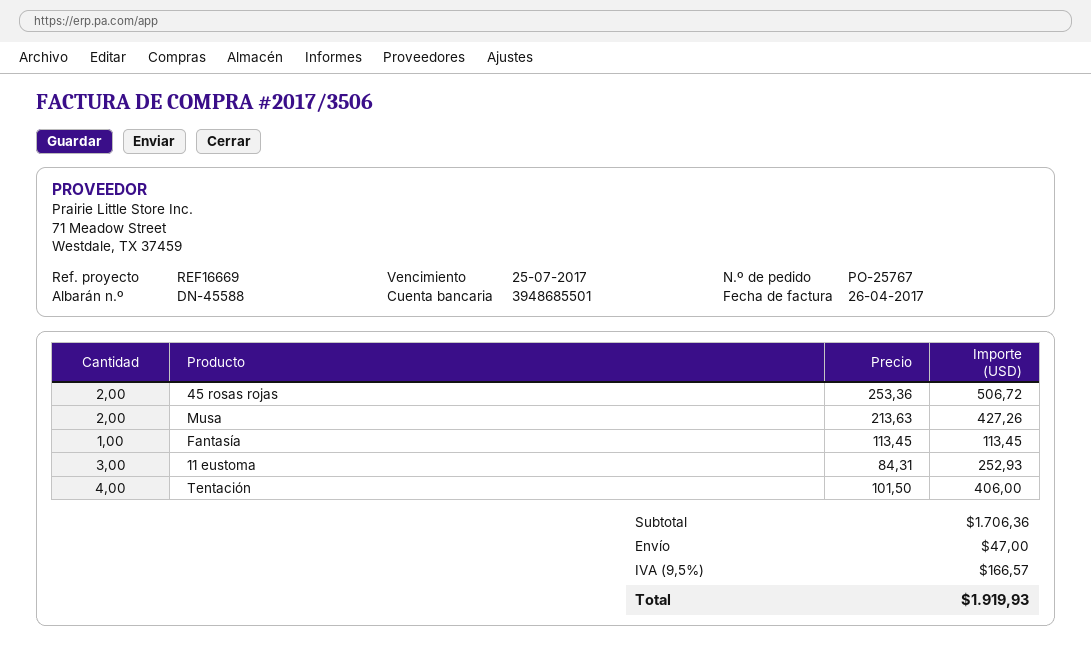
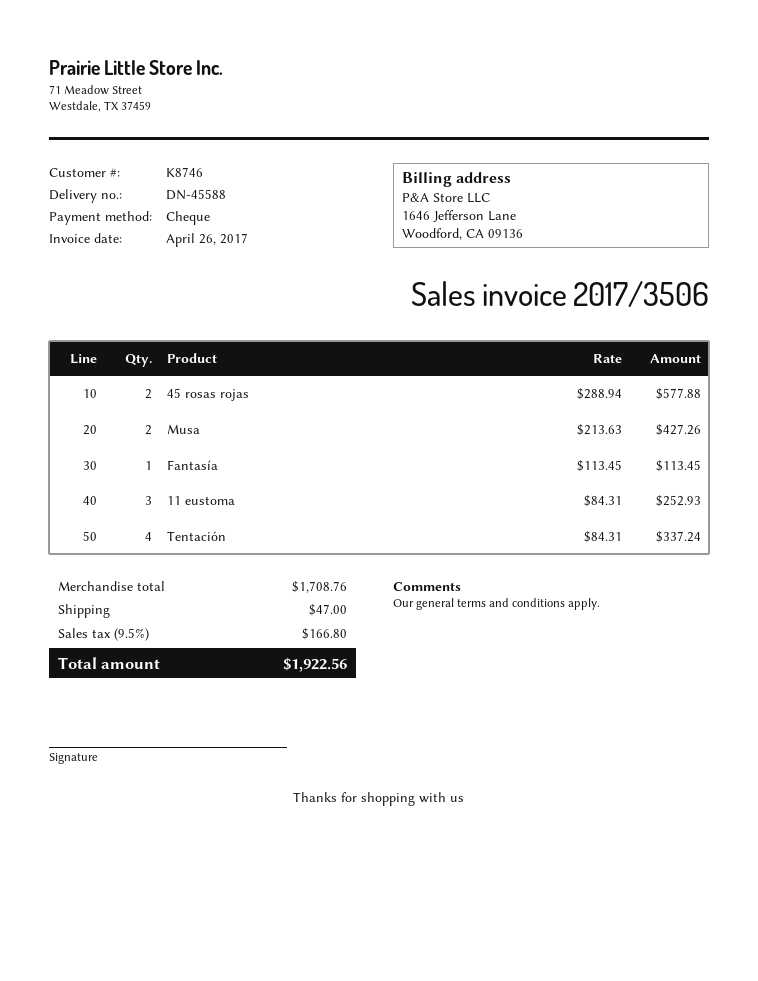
45 rosas rojas: 2 x 253.36 = 506.72 -> 2 x 288.94 = 577.88
Tentación: 4 x 101.50 = 406.00 -> 4 x 84.31 = 337.24
subtotal: 1706.36 -> 1708.76
tax: 9.5% = 166.57 -> 9.5% = 166.80
total: 1919.93 -> 1922.56

